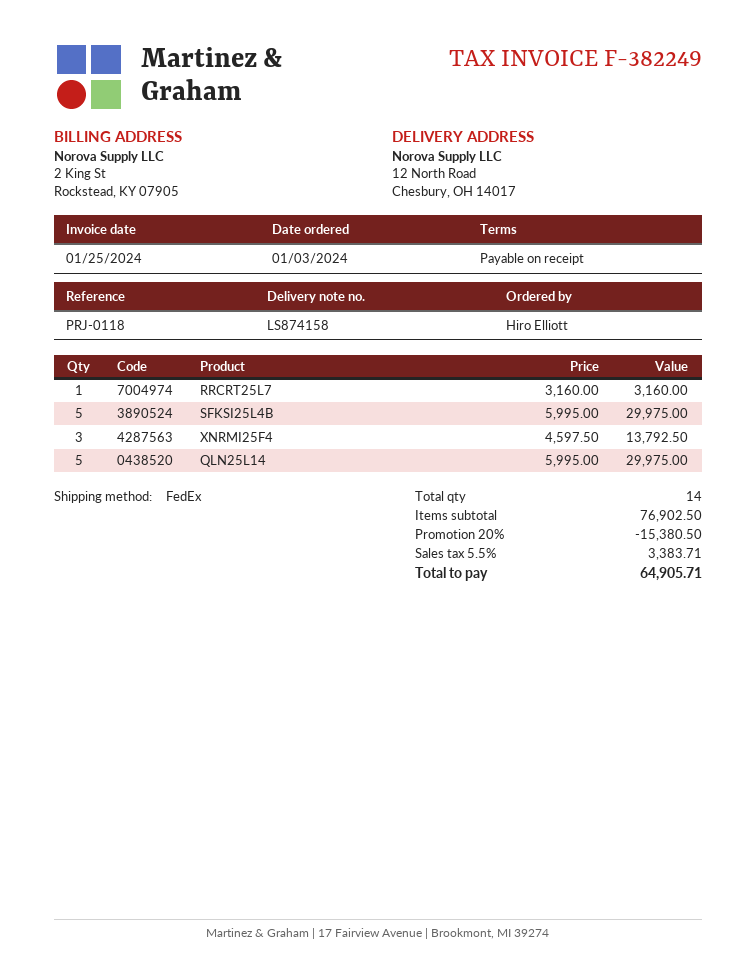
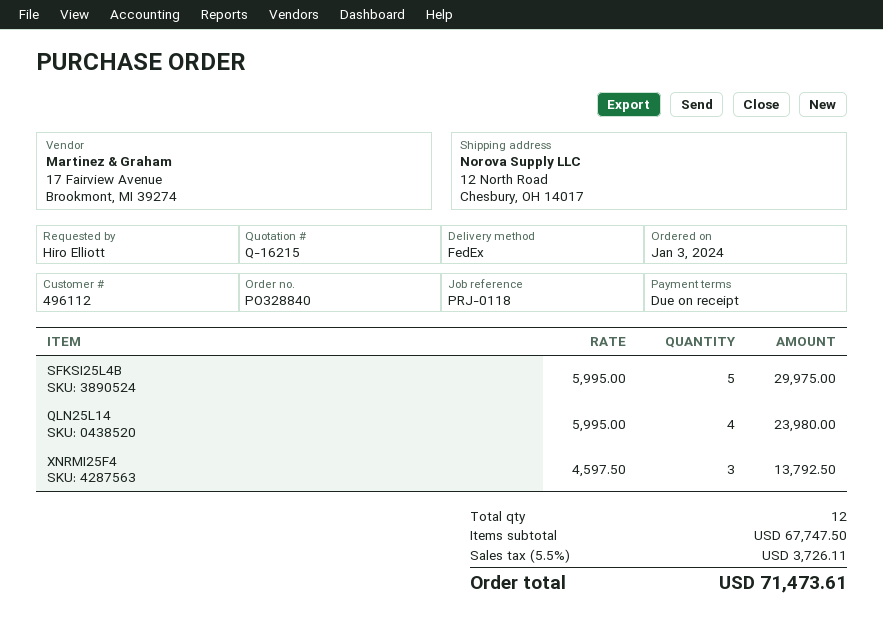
RRCRT25L7: 1 x 3160.00 = 3160.00 -> none
QLN25L14: 5 x 5995.00 = 29975.00 -> 4 x 5995.00 = 23980.00
total quantity: 14 -> 12
subtotal: 76902.50 -> 67747.50
discount: 20% = 15380.50 -> none
tax: 5.5% = 3383.71 -> 5.5% = 3726.11
total: 64905.71 -> 71473.61

